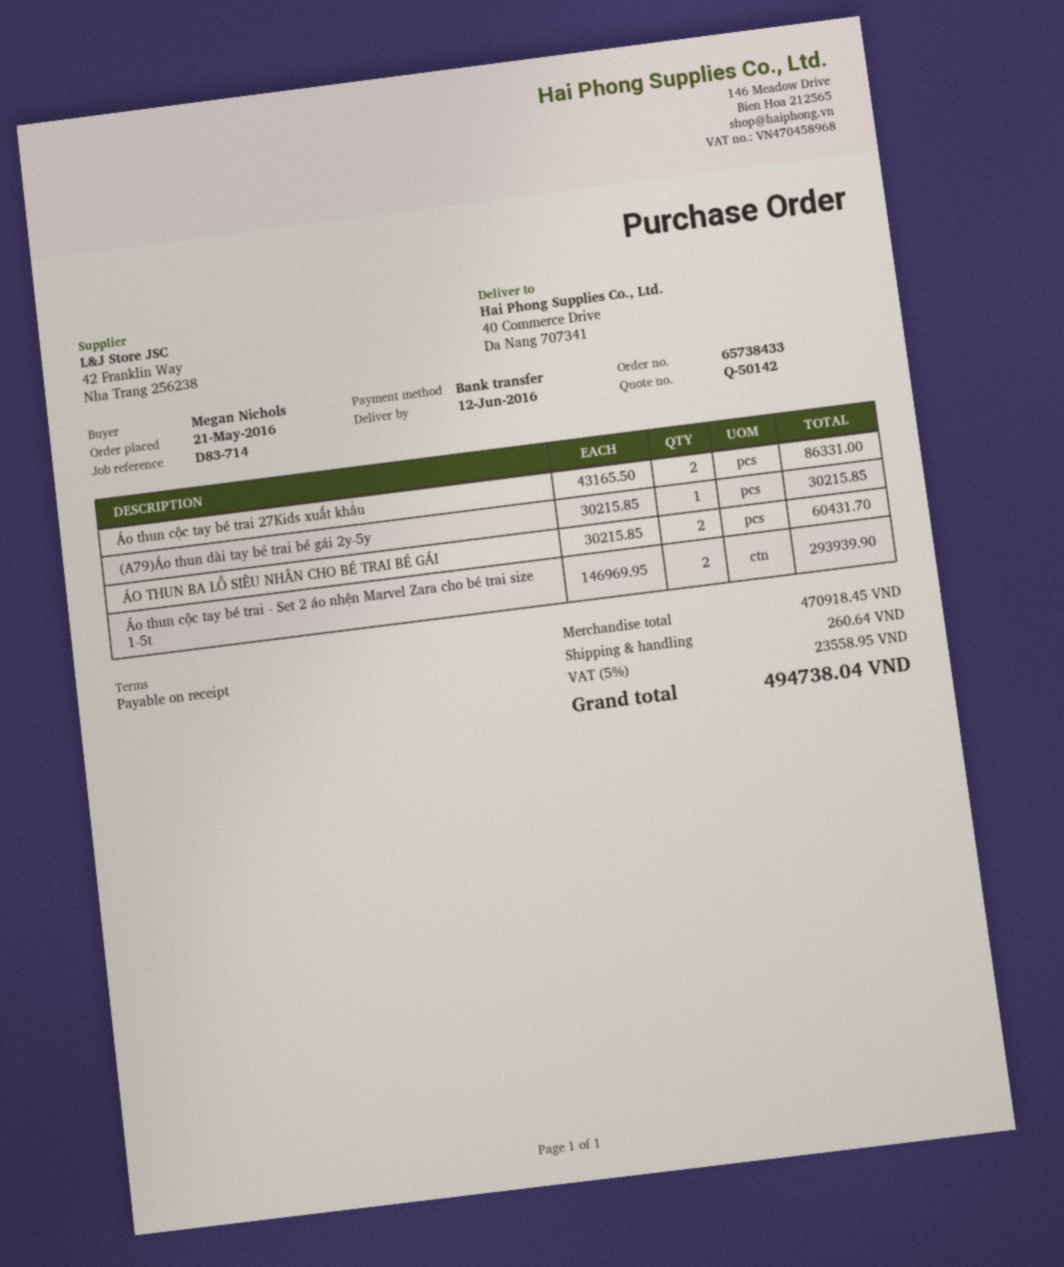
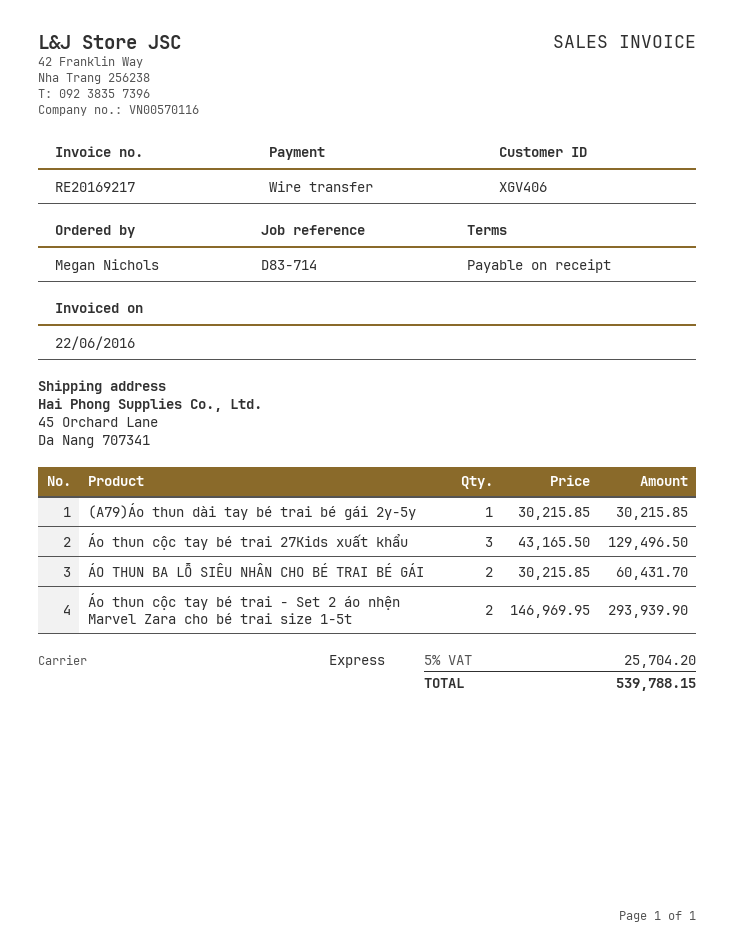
ship to: 40 Commerce Drive, Da Nang 707341 -> 45 Orchard Lane, Da Nang 707341
Áo thun cộc tay bé trai 27Kids xuất khẩu: 2 x 43165.50 = 86331.00 -> 3 x 43165.50 = 129496.50
shipping: 260.64 -> none
tax: 5% = 23558.95 -> 5% = 25704.20
total: 494738.04 -> 539788.15

